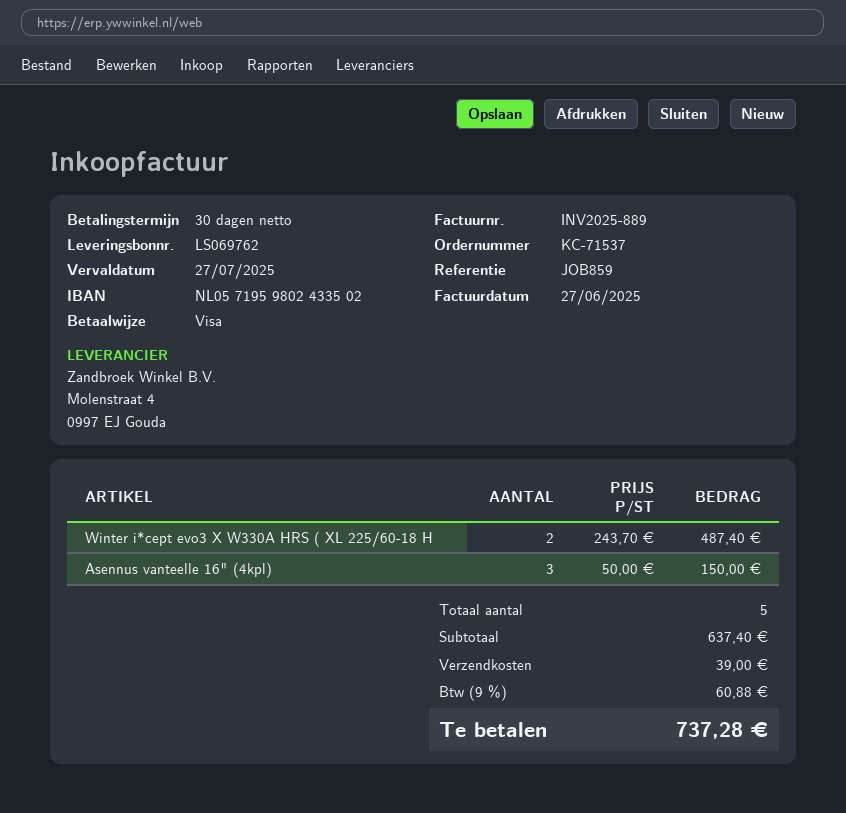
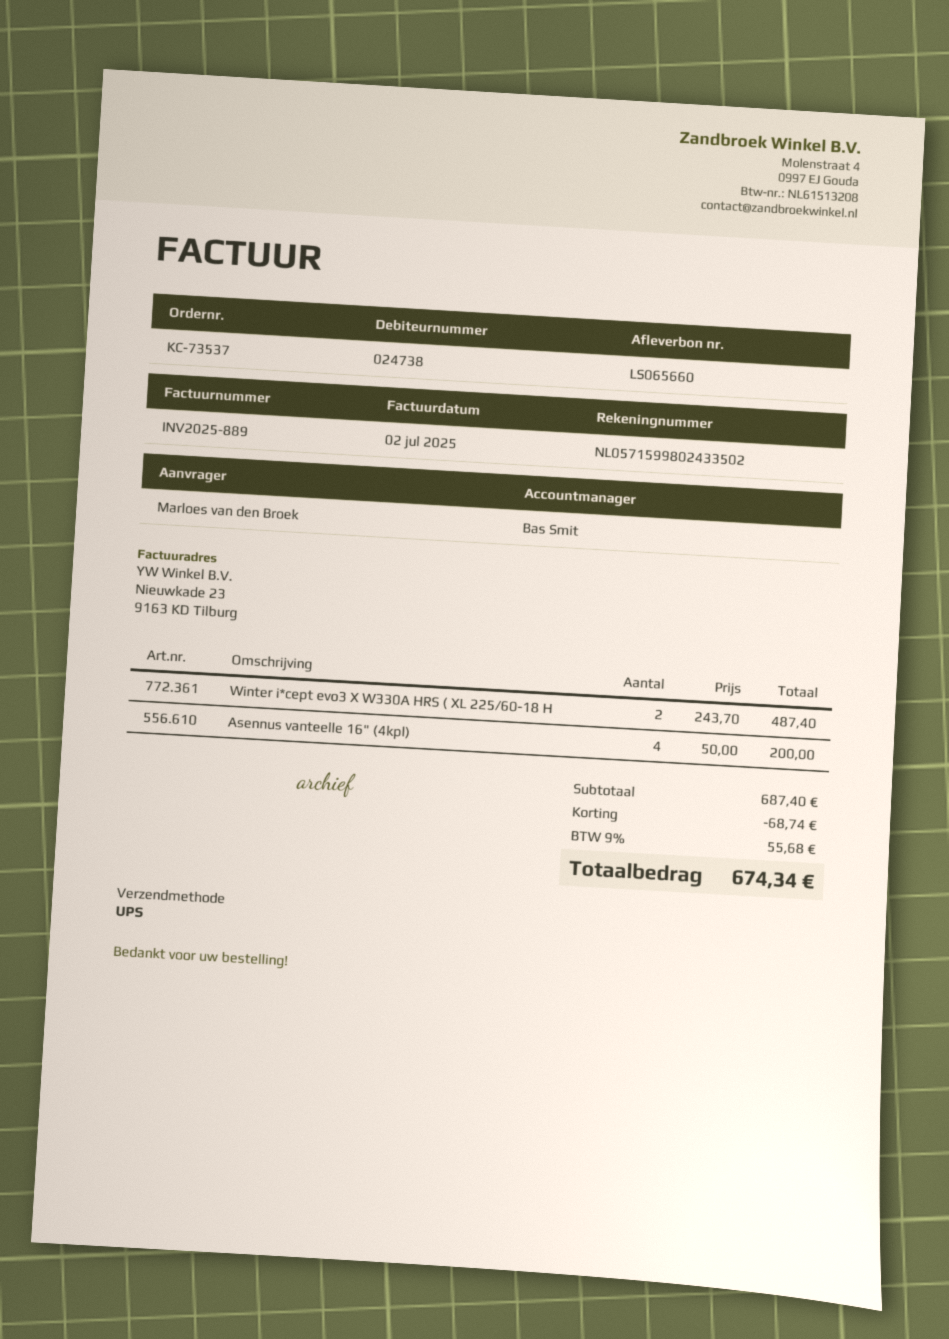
order number: KC-71537 -> KC-73537
delivery note number: LS069762 -> LS065660
invoice date: 2025-06-27 -> 2025-07-02
bank account: NL0571959802433502 -> NL0571599802433502
Asennus vanteelle 16" (4kpl): 3 x 50.00 = 150.00 -> 4 x 50.00 = 200.00
subtotal: 637.40 -> 687.40
discount: none -> 68.74
shipping: 39.00 -> none
tax: 9% = 60.88 -> 9% = 55.68
total: 737.28 -> 674.34

